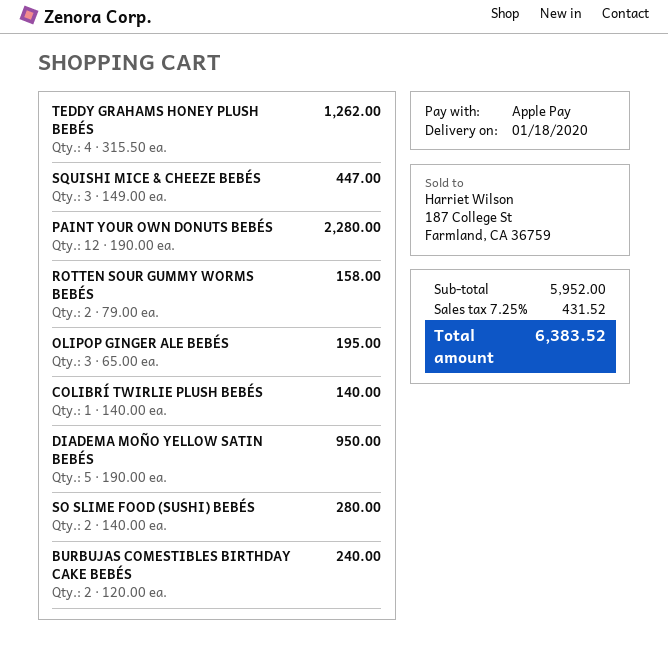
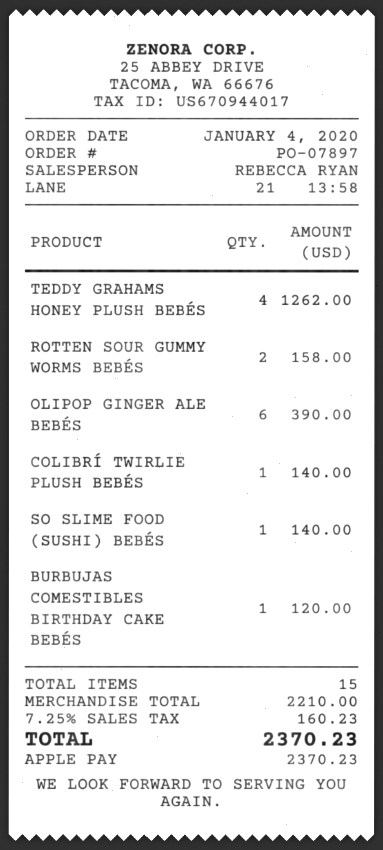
SQUISHI MICE & CHEEZE BEBÉS: 3 for 447.00 -> none
PAINT YOUR OWN DONUTS BEBÉS: 12 for 2280.00 -> none
OLIPOP GINGER ALE BEBÉS: 3 for 195.00 -> 6 for 390.00
DIADEMA MOÑO YELLOW SATIN BEBÉS: 5 for 950.00 -> none
SO SLIME FOOD (SUSHI) BEBÉS: 2 for 280.00 -> 1 for 140.00
BURBUJAS COMESTIBLES BIRTHDAY CAKE BEBÉS: 2 for 240.00 -> 1 for 120.00
subtotal: 5952.00 -> 2210.00
tax: 7.25% = 431.52 -> 7.25% = 160.23
total: 6383.52 -> 2370.23

